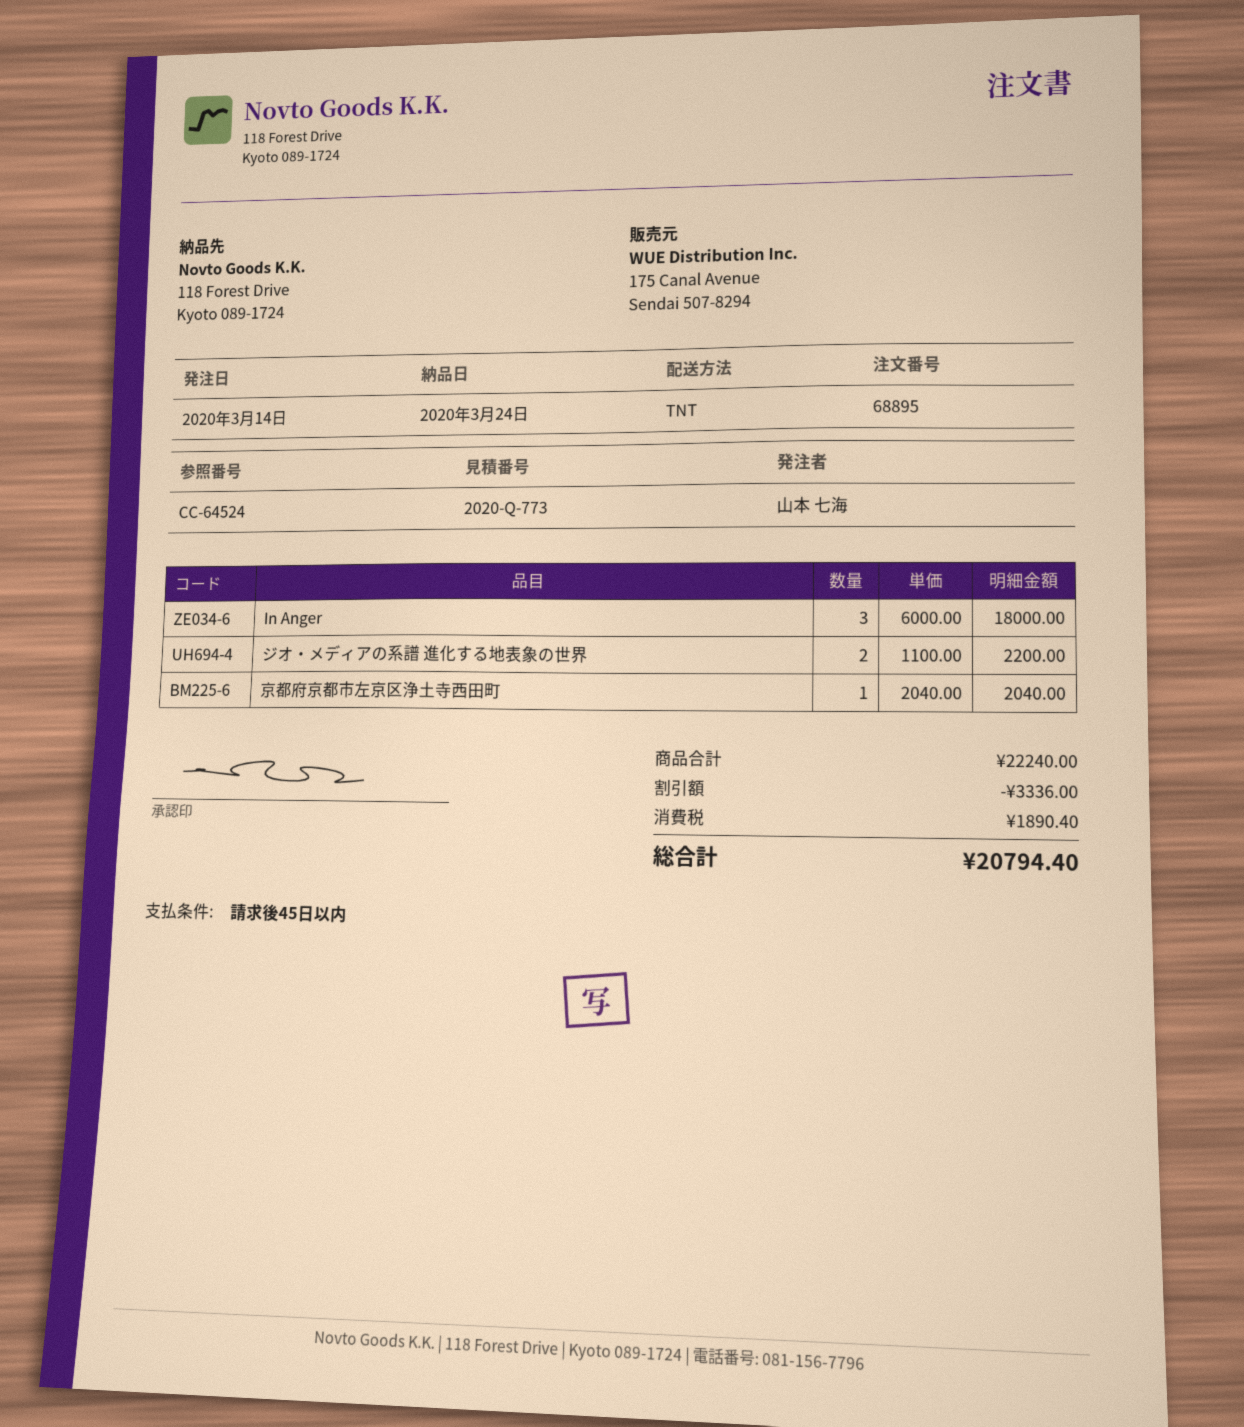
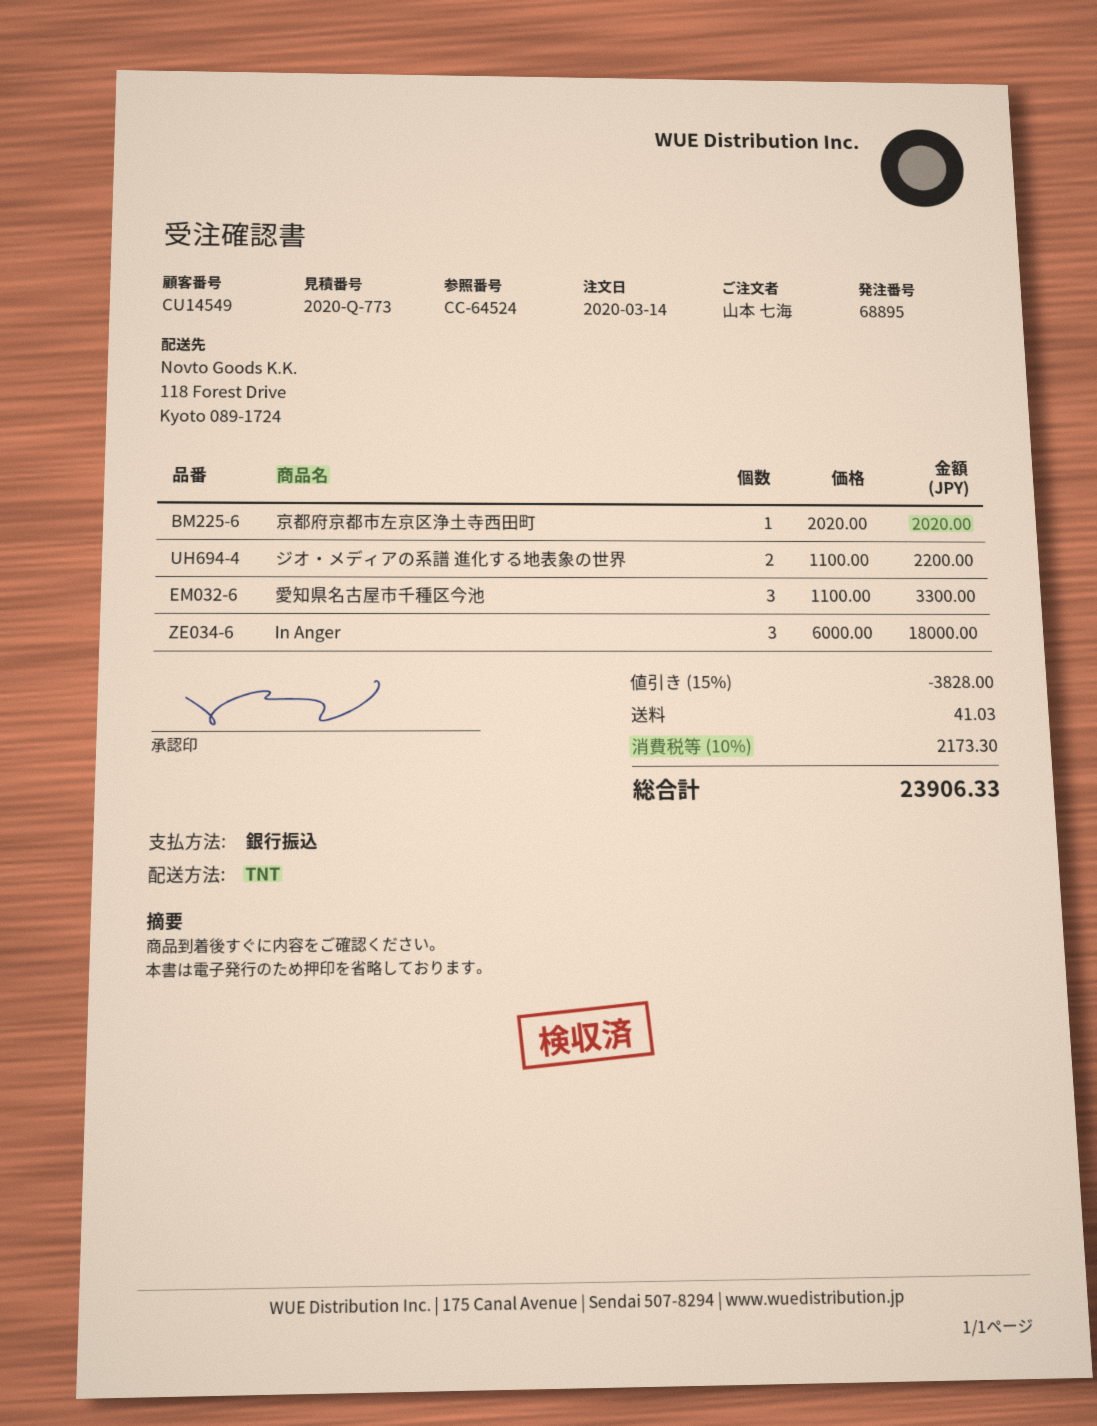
京都府京都市左京区浄土寺西田町: 1 x 2040.00 = 2040.00 -> 1 x 2020.00 = 2020.00
愛知県名古屋市千種区今池: none -> 3 x 1100.00 = 3300.00
discount: 3336.00 -> 3828.00
shipping: none -> 41.03
tax: 1890.40 -> 2173.30
total: 20794.40 -> 23906.33

